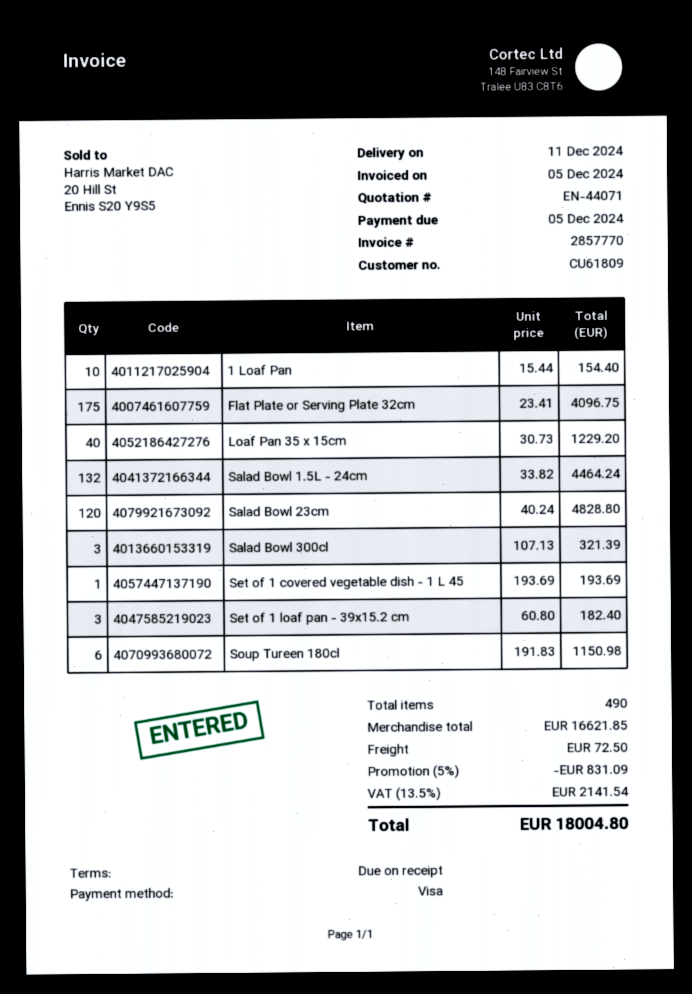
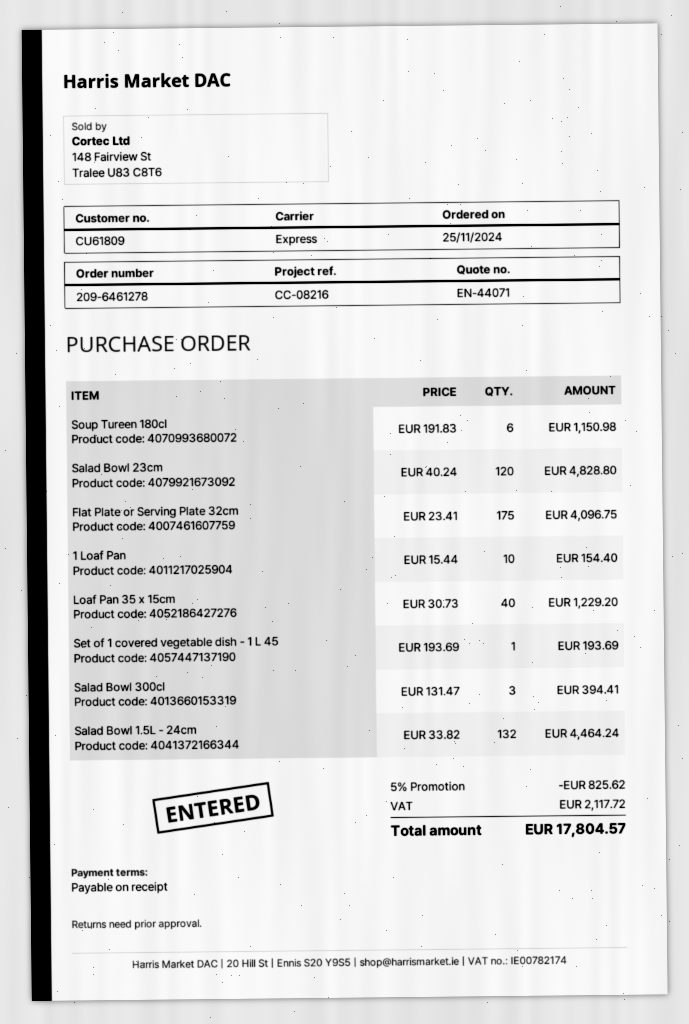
Salad Bowl 300cl: 3 x 107.13 = 321.39 -> 3 x 131.47 = 394.41
Set of 1 loaf pan - 39x15.2 cm: 3 x 60.80 = 182.40 -> none
discount: 5% = 831.09 -> 5% = 825.62
shipping: 72.50 -> none
tax: 2141.54 -> 2117.72
total: 18004.80 -> 17804.57

